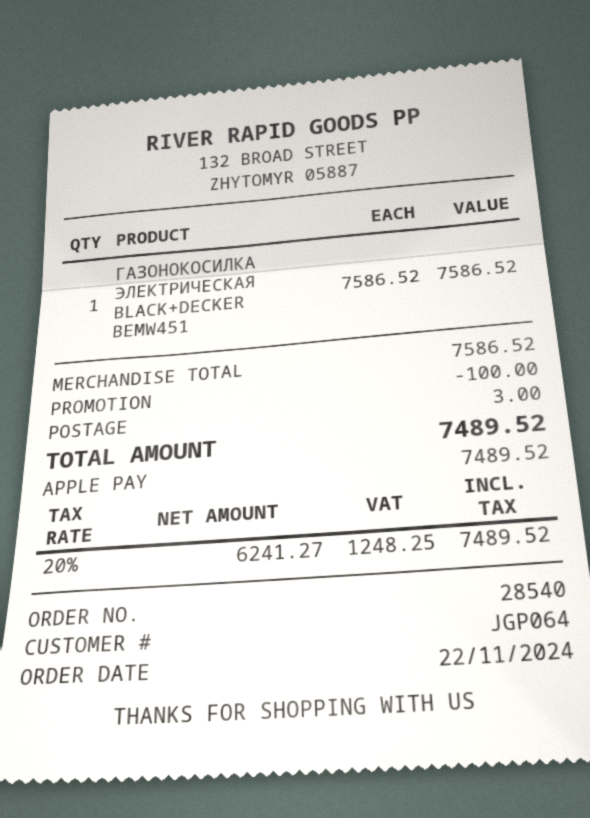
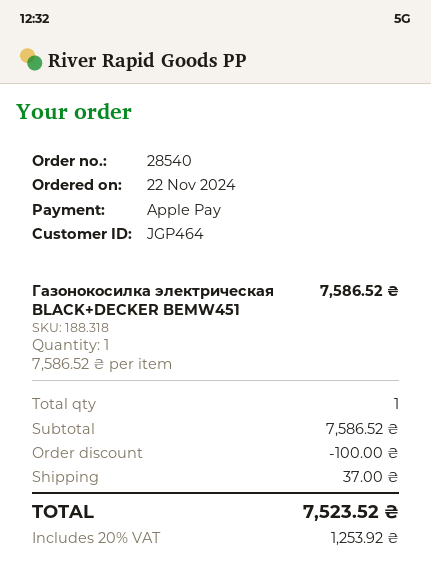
customer number: JGP064 -> JGP464
shipping: 3.00 -> 37.00
tax: 20% = 1248.25 -> 20% = 1253.92
total: 7489.52 -> 7523.52

